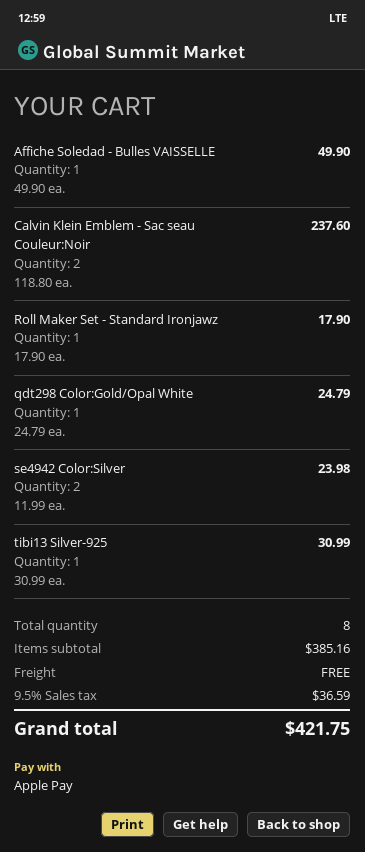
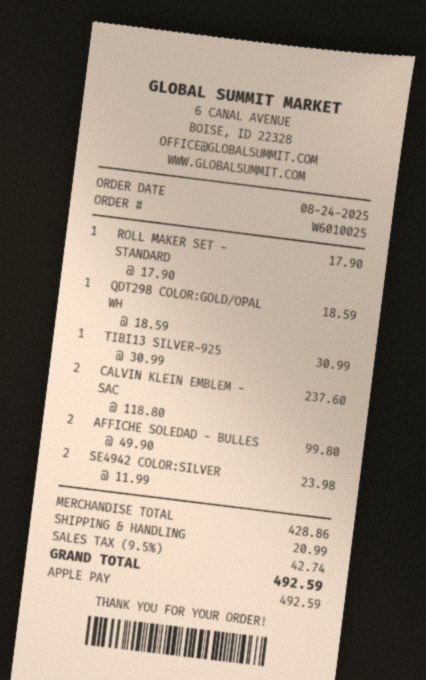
Affiche Soledad - Bulles VAISSELLE: 1 x 49.90 = 49.90 -> 2 x 49.90 = 99.80
qdt298 Color:Gold/Opal White: 1 x 24.79 = 24.79 -> 1 x 18.59 = 18.59
subtotal: 385.16 -> 428.86
shipping: 0.00 -> 20.99
tax: 9.5% = 36.59 -> 9.5% = 42.74
total: 421.75 -> 492.59

